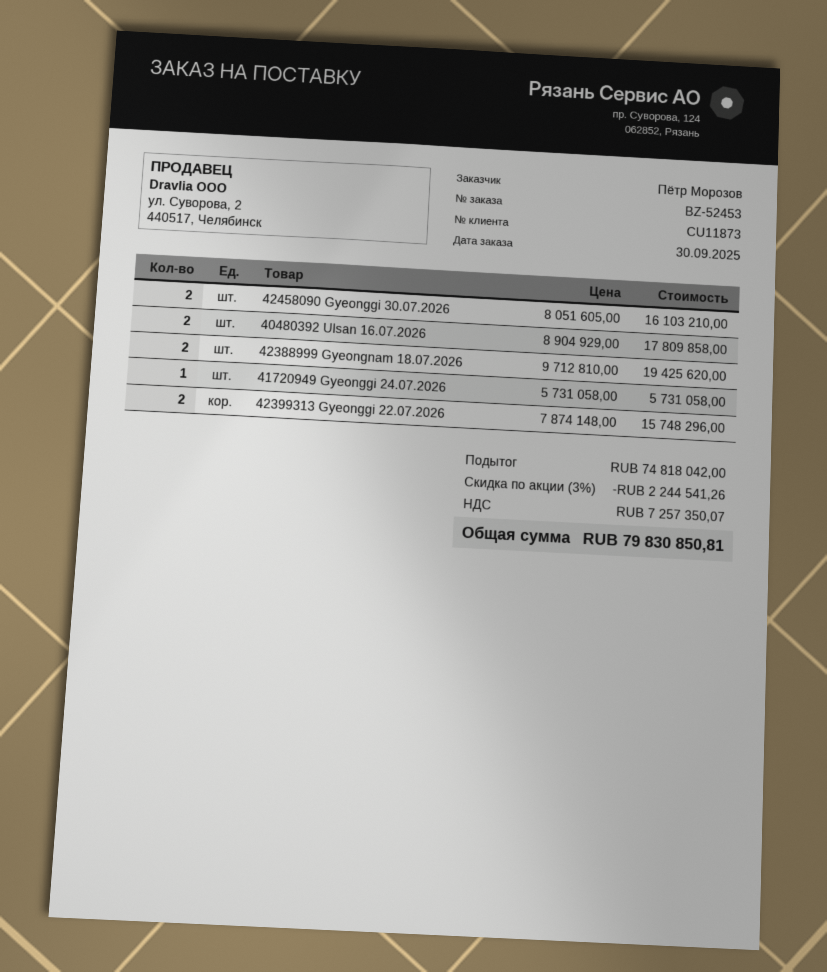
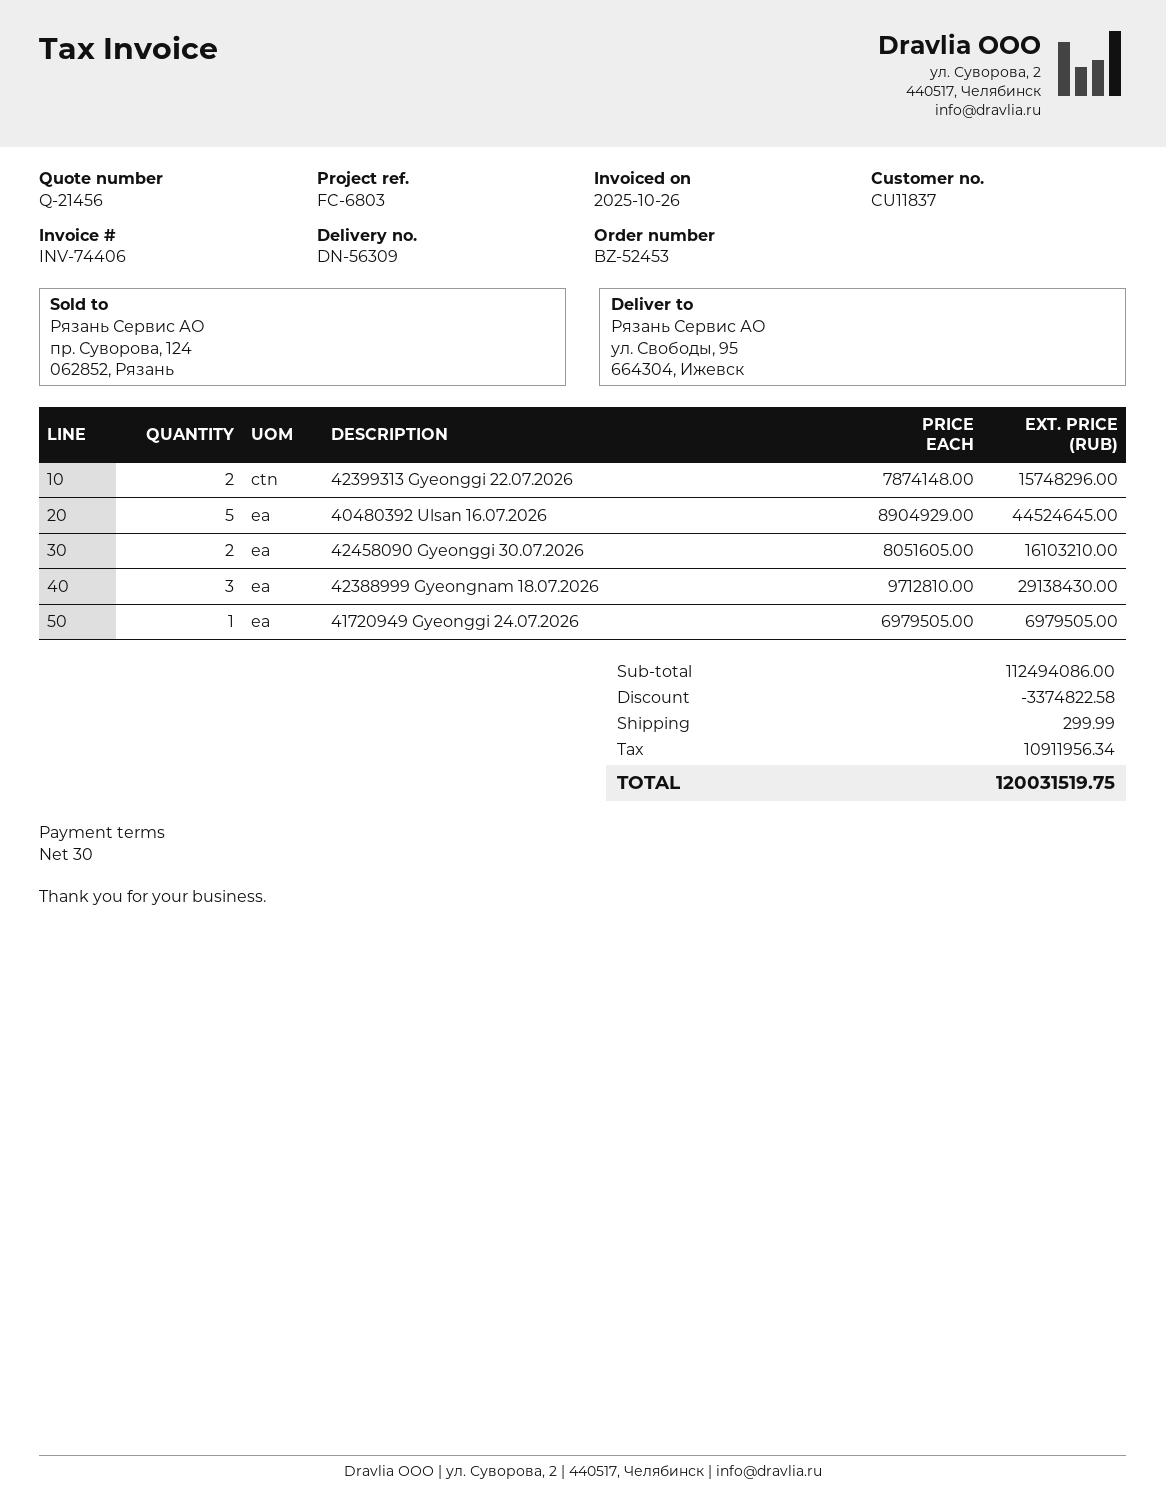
customer number: CU11873 -> CU11837
40480392 Ulsan 16.07.2026: 2 x 8904929.00 = 17809858.00 -> 5 x 8904929.00 = 44524645.00
42388999 Gyeongnam 18.07.2026: 2 x 9712810.00 = 19425620.00 -> 3 x 9712810.00 = 29138430.00
41720949 Gyeonggi 24.07.2026: 1 x 5731058.00 = 5731058.00 -> 1 x 6979505.00 = 6979505.00
subtotal: 74818042.00 -> 112494086.00
discount: 2244541.26 -> 3374822.58
shipping: none -> 299.99
tax: 7257350.07 -> 10911956.34
total: 79830850.81 -> 120031519.75

